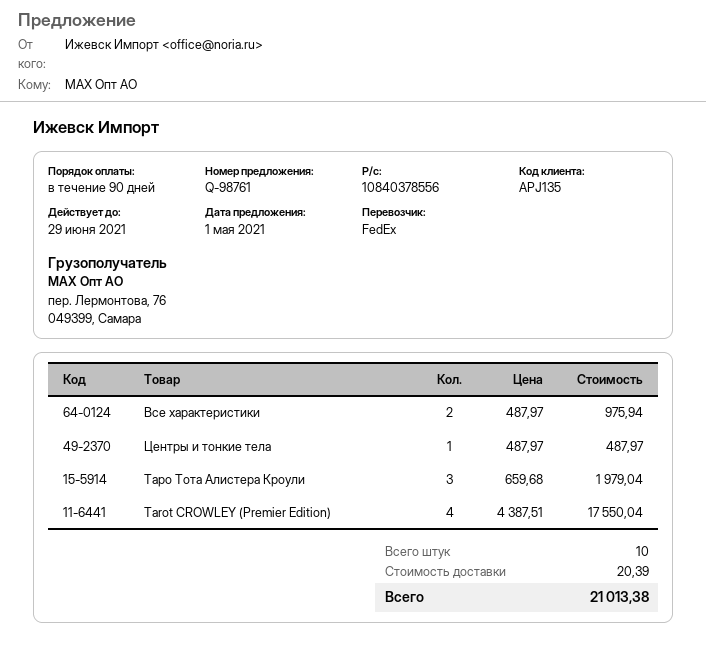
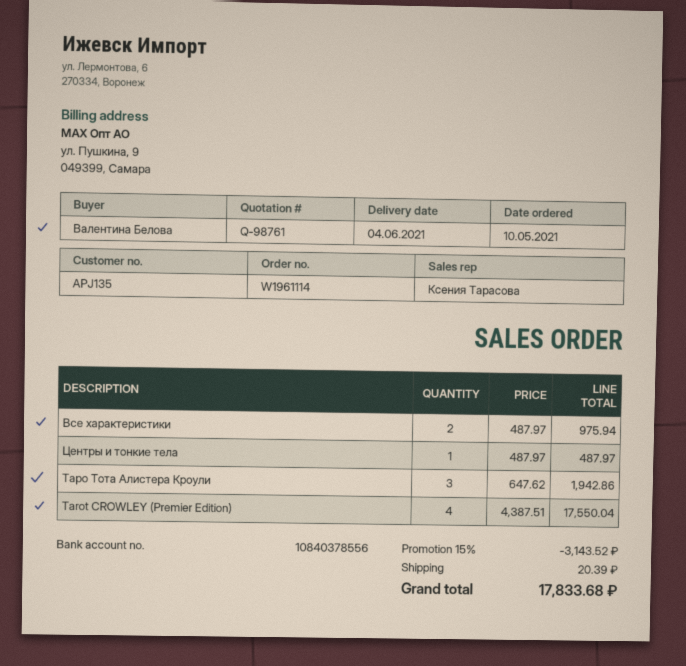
Таро Тота Алистера Кроули: 3 x 659.68 = 1979.04 -> 3 x 647.62 = 1942.86
discount: none -> 15% = 3143.52
total: 21013.38 -> 17833.68

